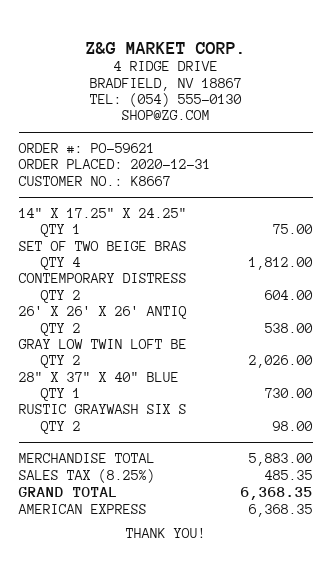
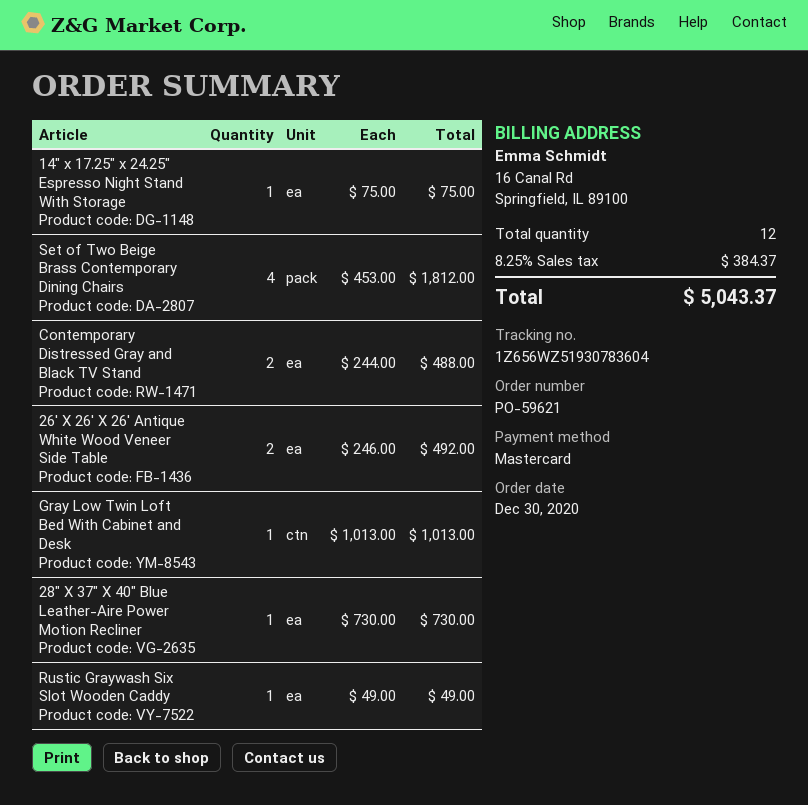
order date: 2020-12-31 -> 2020-12-30
payment method: American Express -> Mastercard
CONTEMPORARY DISTRESS: 2 for 604.00 -> 2 for 488.00
26' X 26' X 26' ANTIQ: 2 for 538.00 -> 2 for 492.00
GRAY LOW TWIN LOFT BE: 2 for 2026.00 -> 1 for 1013.00
RUSTIC GRAYWASH SIX S: 2 for 98.00 -> 1 for 49.00
tax: 8.25% = 485.35 -> 8.25% = 384.37
total: 6368.35 -> 5043.37

